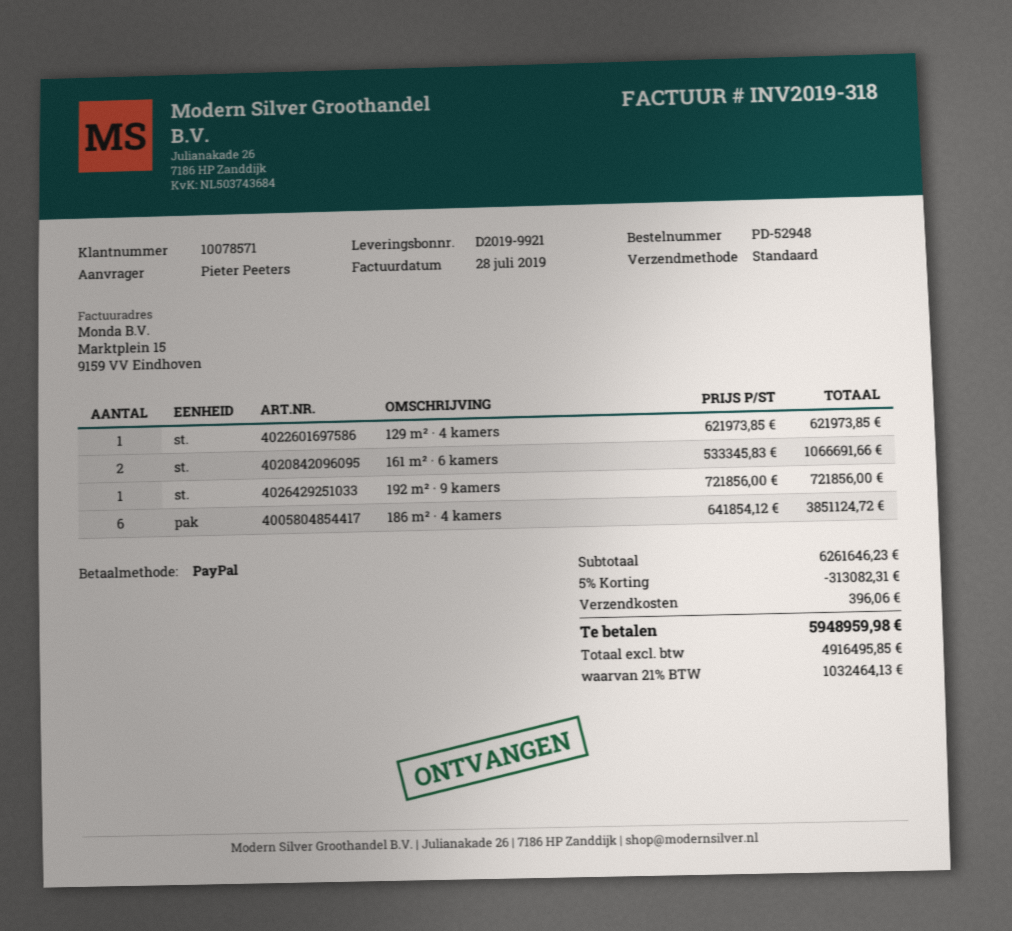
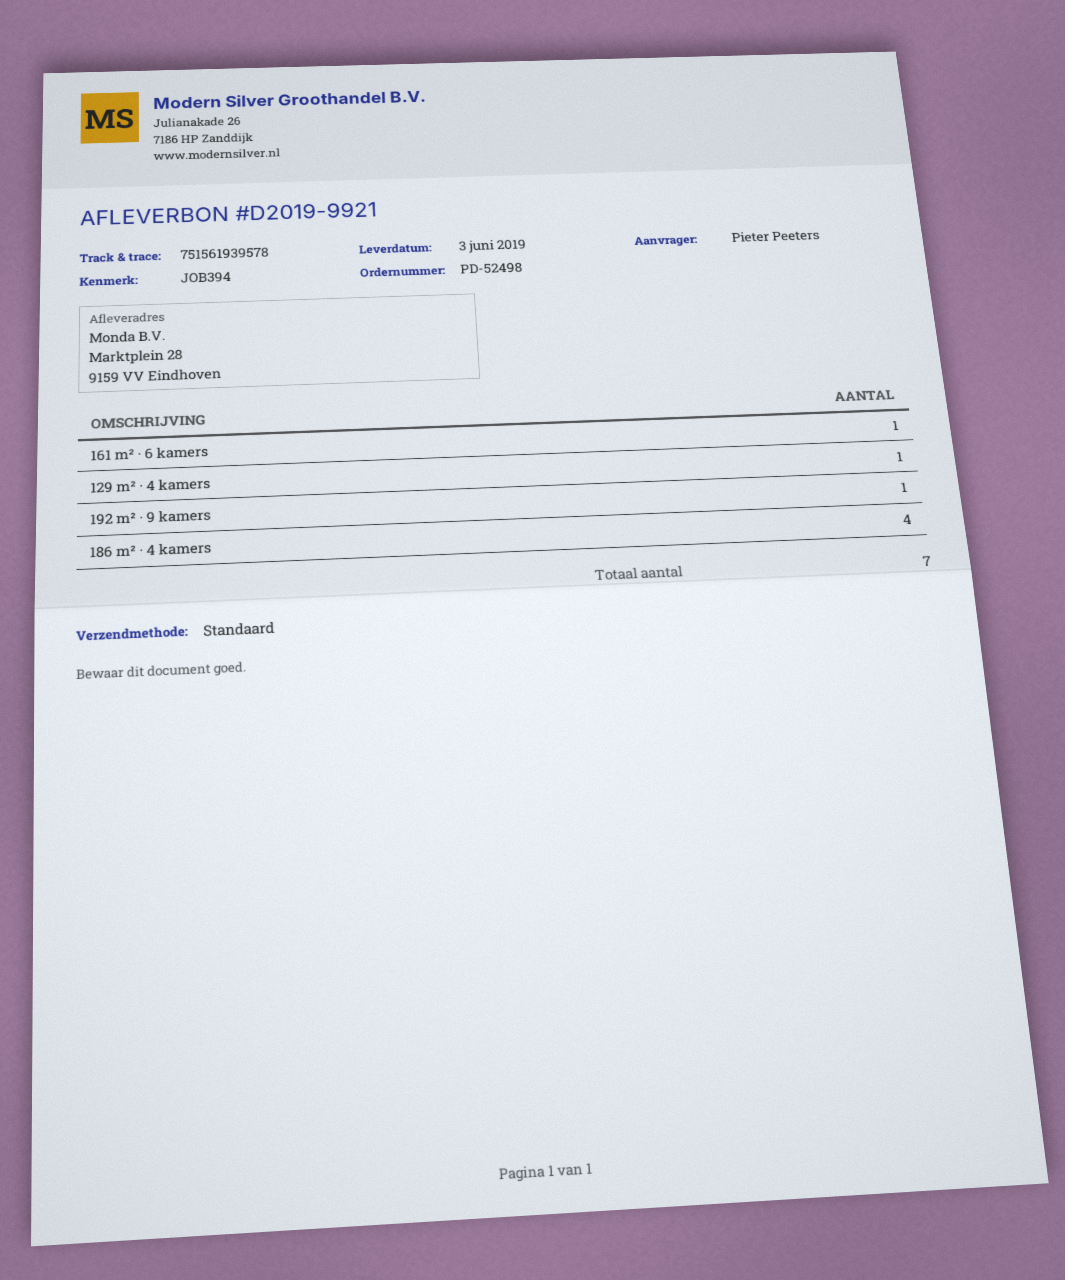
order number: PD-52948 -> PD-52498
161 m² · 6 kamers: 2 -> 1
186 m² · 4 kamers: 6 -> 4

